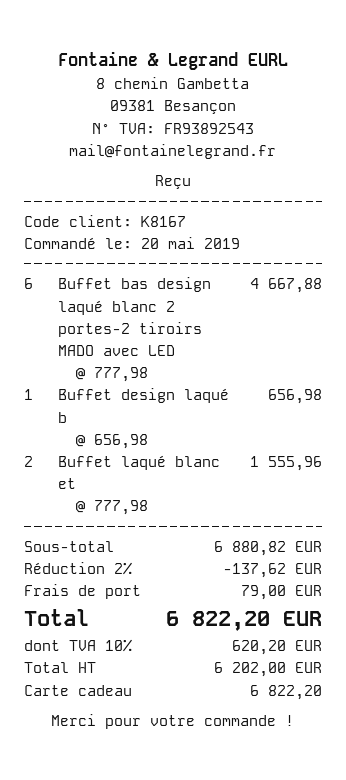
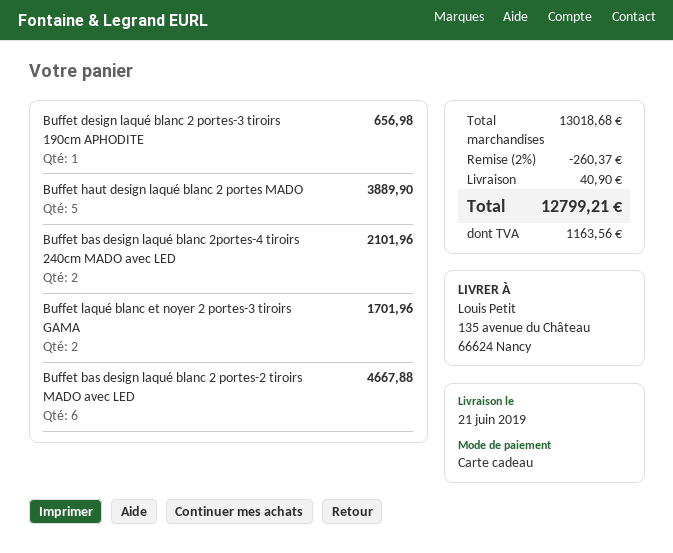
Buffet laqué blanc et: 2 for 1555.96 -> 2 for 1701.96
Buffet haut design laqué blanc 2 portes MADO: none -> 5 for 3889.90
Buffet bas design laqué blanc 2portes-4 tiroirs 240cm MADO avec LED: none -> 2 for 2101.96
subtotal: 6880.82 -> 13018.68
discount: 2% = 137.62 -> 2% = 260.37
shipping: 79.00 -> 40.90
tax: 620.20 -> 1163.56
total: 6822.20 -> 12799.21

